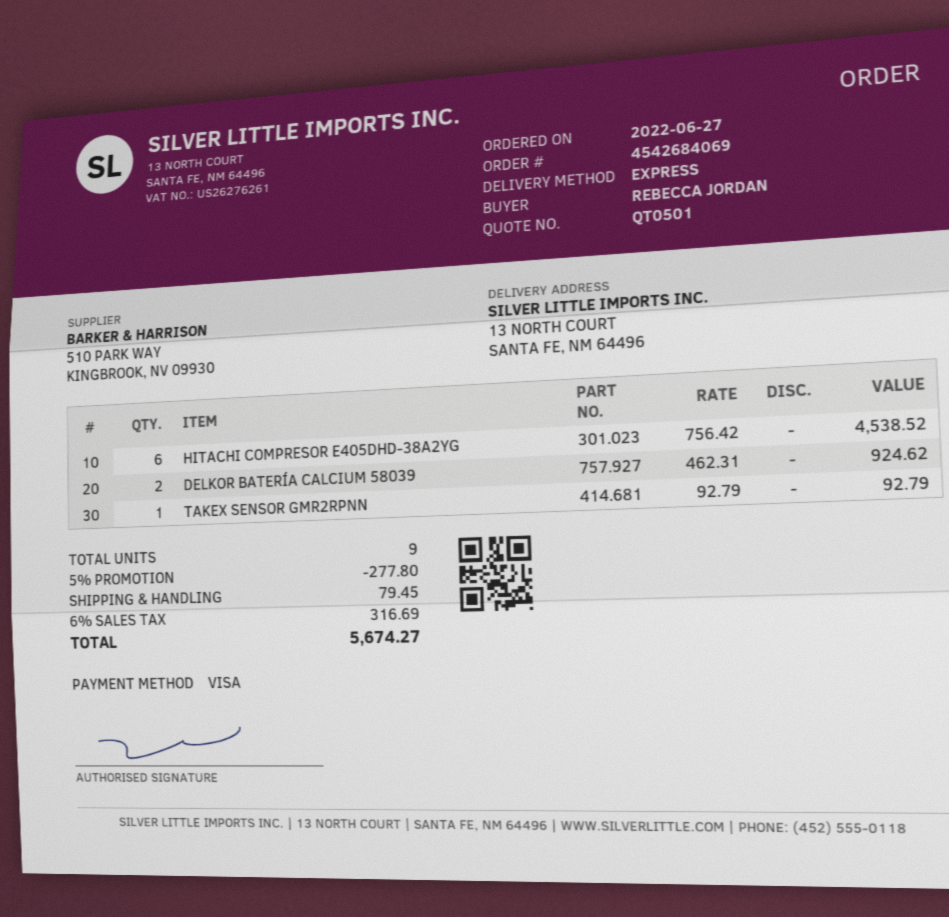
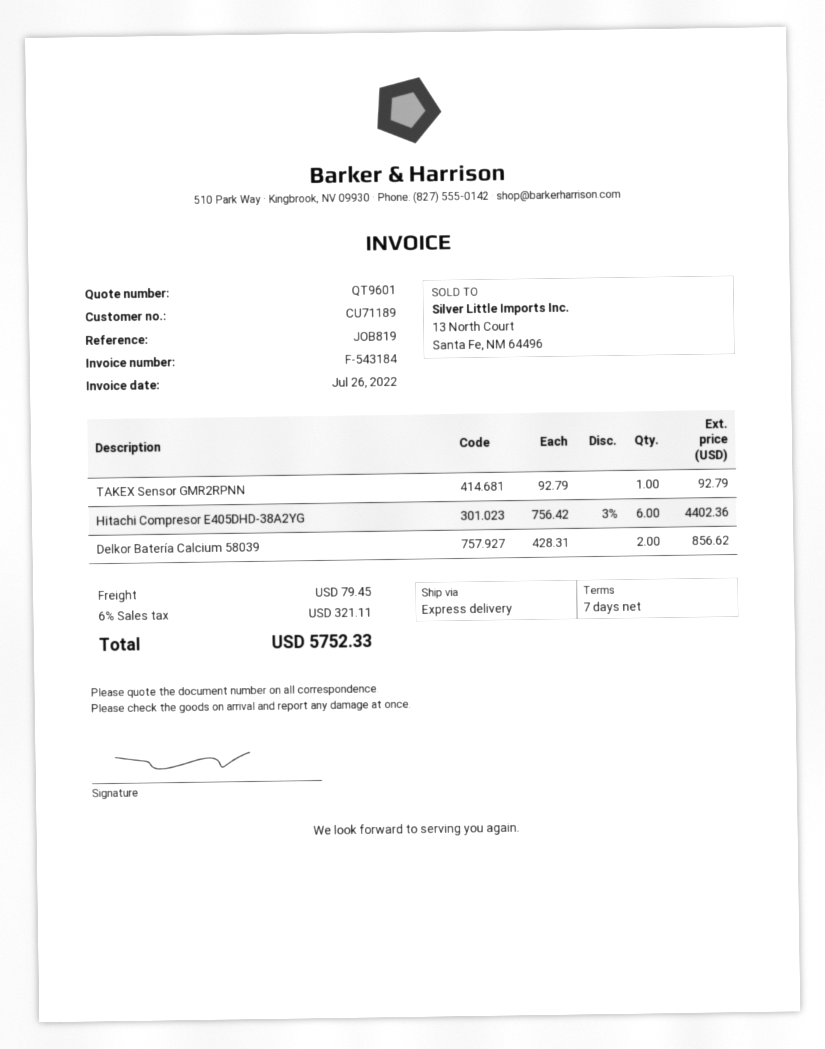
quote number: QT0501 -> QT9601
HITACHI COMPRESOR E405DHD-38A2YG: 6 x 756.42 = 4538.52 -> 6 x 756.42 - 3% = 4402.36
DELKOR BATERÍA CALCIUM 58039: 2 x 462.31 = 924.62 -> 2 x 428.31 = 856.62
discount: 5% = 277.80 -> none
tax: 6% = 316.69 -> 6% = 321.11
total: 5674.27 -> 5752.33

